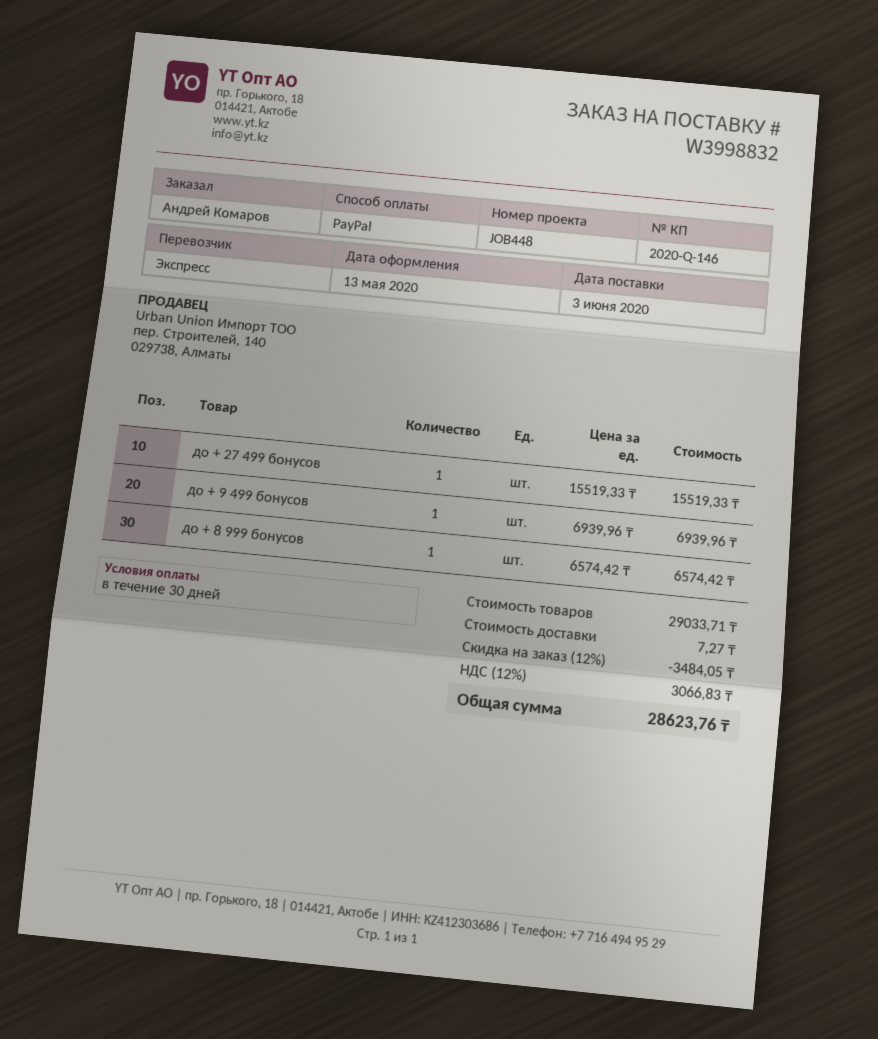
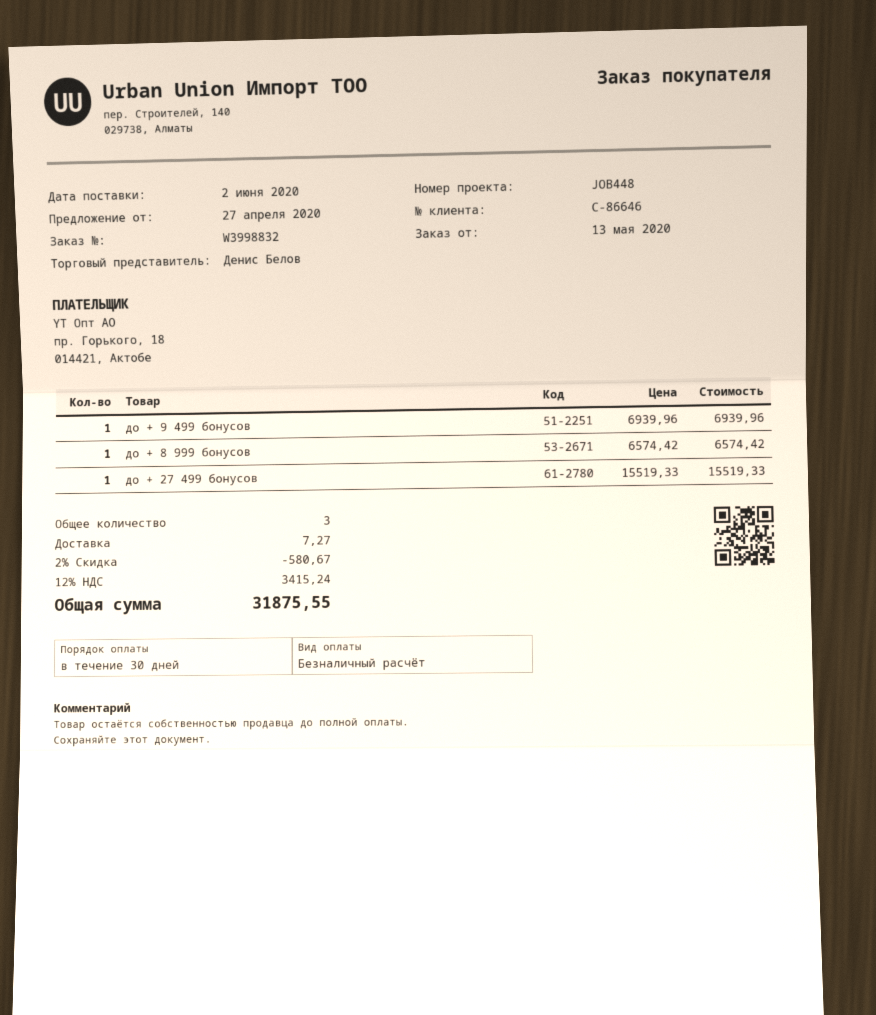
delivery date: 2020-06-03 -> 2020-06-02
payment method: PayPal -> bank transfer
discount: 12% = 3484.05 -> 2% = 580.67
tax: 12% = 3066.83 -> 12% = 3415.24
total: 28623.76 -> 31875.55

